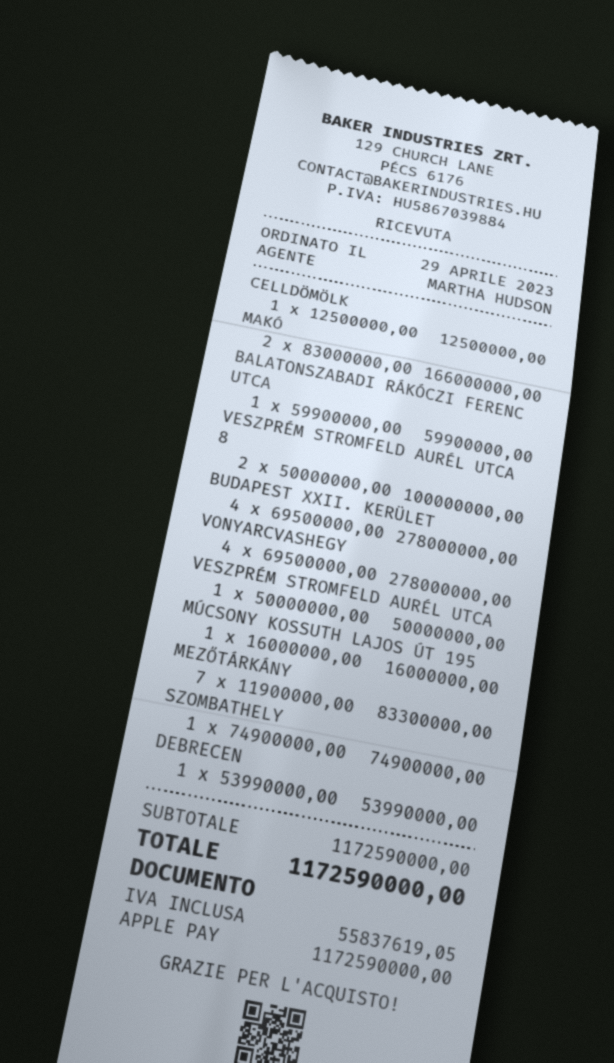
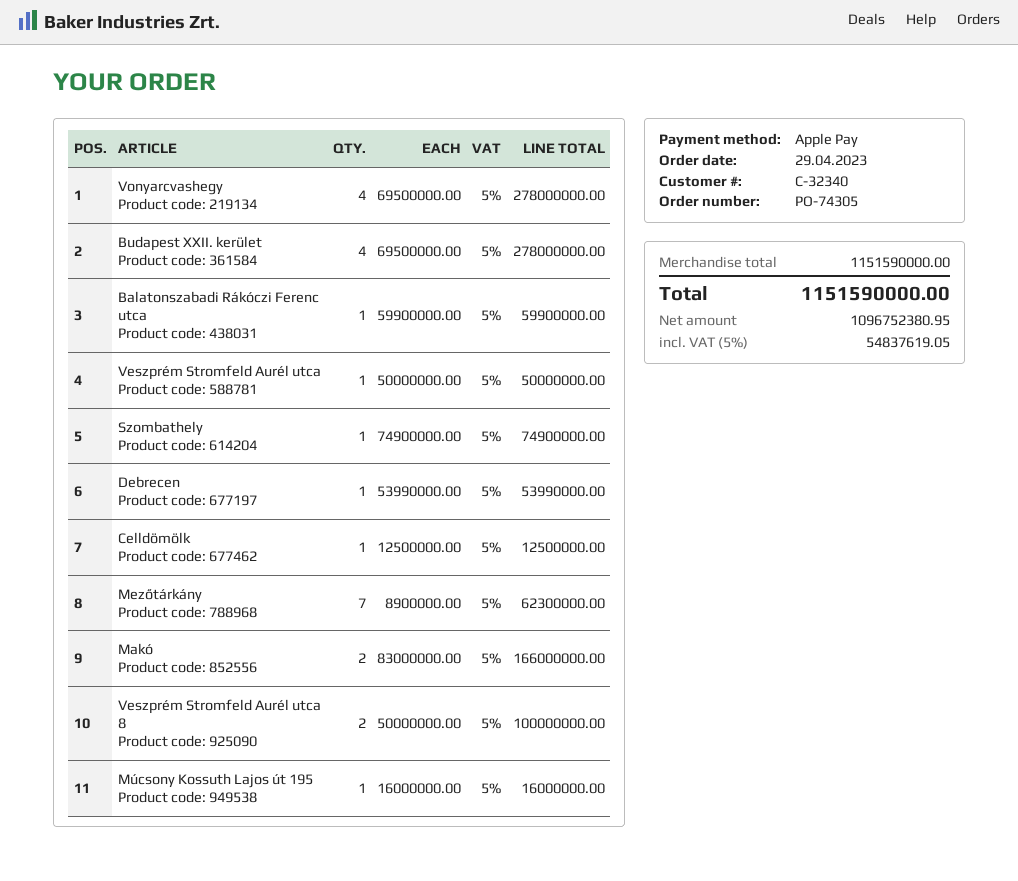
MEZŐTÁRKÁNY: 7 x 11900000.00 = 83300000.00 -> 7 x 8900000.00 = 62300000.00
subtotal: 1172590000.00 -> 1151590000.00
tax: 55837619.05 -> 54837619.05
total: 1172590000.00 -> 1151590000.00

